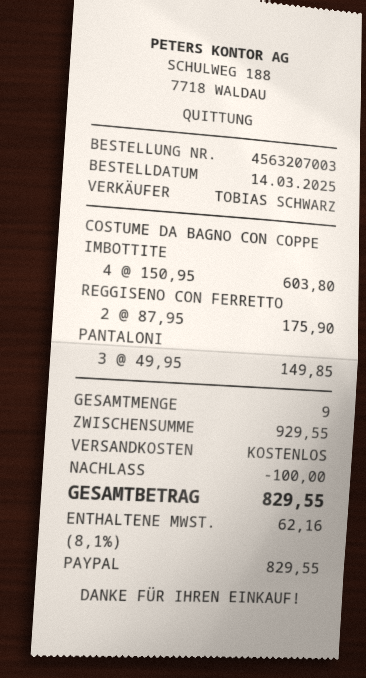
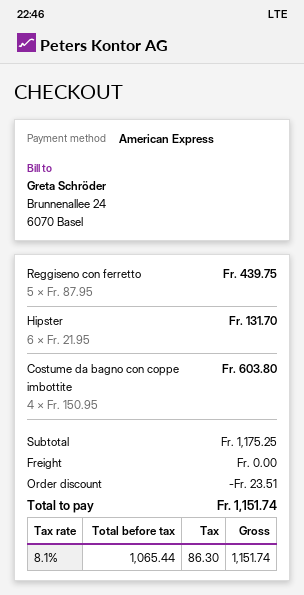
payment method: PayPal -> American Express
REGGISENO CON FERRETTO: 2 x 87.95 = 175.90 -> 5 x 87.95 = 439.75
PANTALONI: 3 x 49.95 = 149.85 -> none
Hipster: none -> 6 x 21.95 = 131.70
subtotal: 929.55 -> 1175.25
discount: 100.00 -> 23.51
tax: 8.1% = 62.16 -> 8.1% = 86.30
total: 829.55 -> 1151.74

